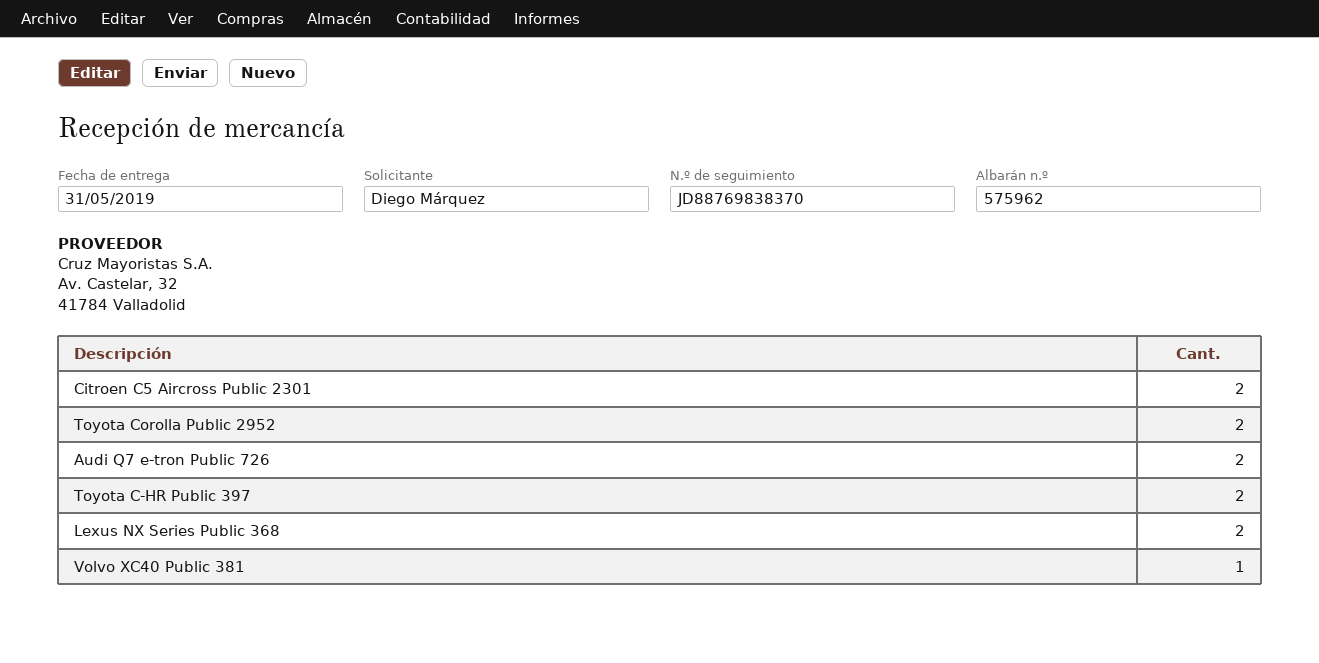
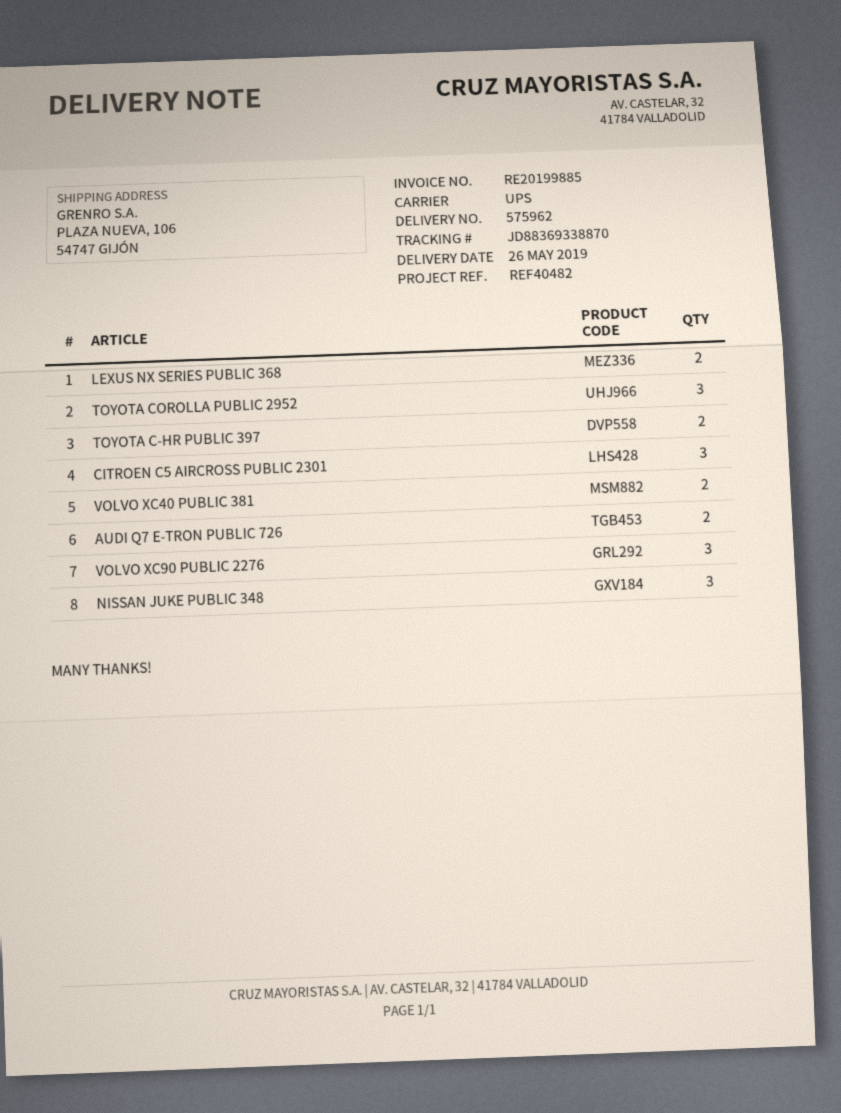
delivery date: 2019-05-31 -> 2019-05-26
tracking number: JD88769838370 -> JD88369338870
Citroen C5 Aircross Public 2301: 2 -> 3
Toyota Corolla Public 2952: 2 -> 3
Volvo XC40 Public 381: 1 -> 2
VOLVO XC90 PUBLIC 2276: none -> 3
NISSAN JUKE PUBLIC 348: none -> 3

